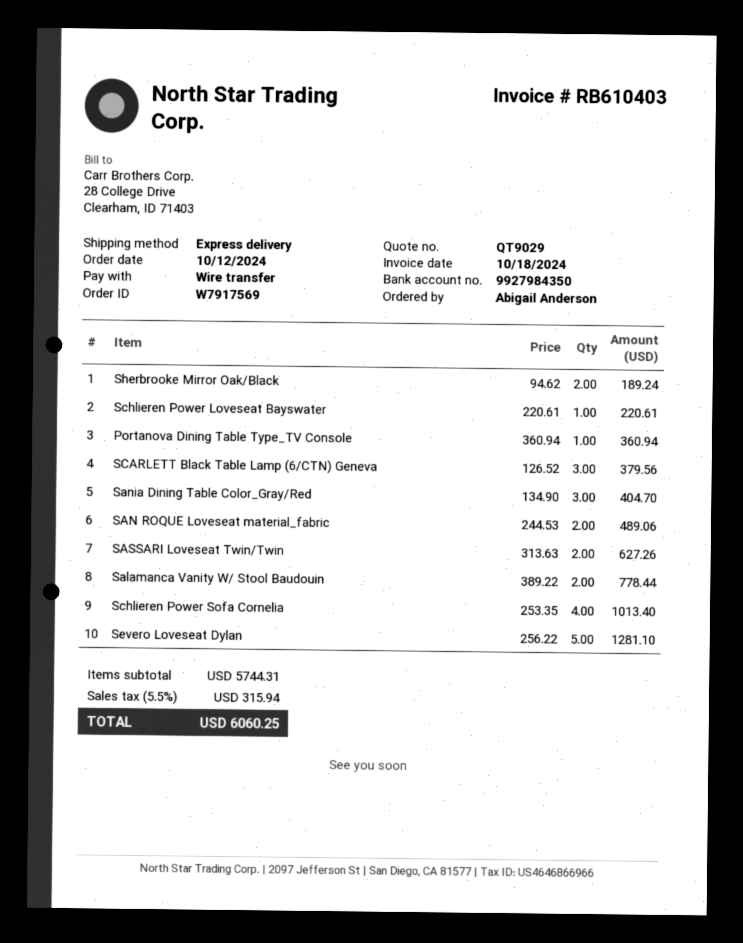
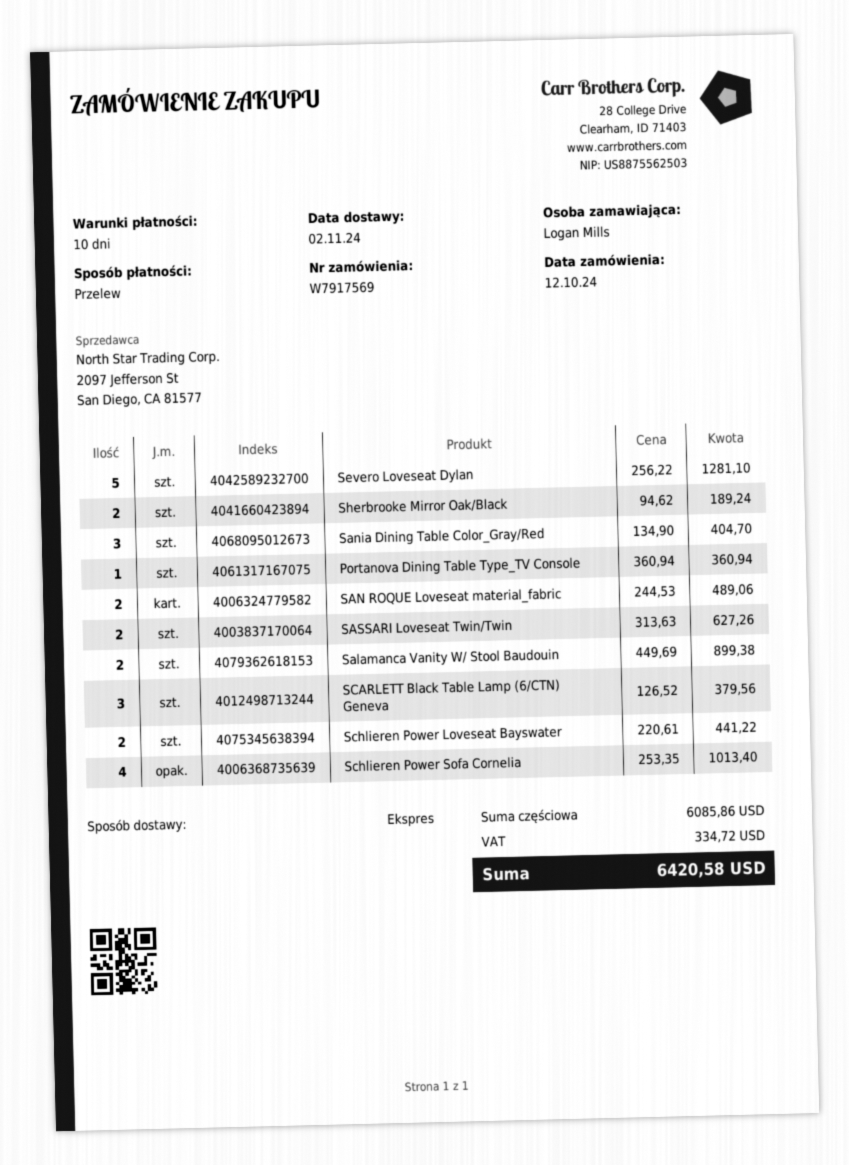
ordered by: Abigail Anderson -> Logan Mills
Schlieren Power Loveseat Bayswater: 1 x 220.61 = 220.61 -> 2 x 220.61 = 441.22
Salamanca Vanity W/ Stool Baudouin: 2 x 389.22 = 778.44 -> 2 x 449.69 = 899.38
subtotal: 5744.31 -> 6085.86
tax: 315.94 -> 334.72
total: 6060.25 -> 6420.58

